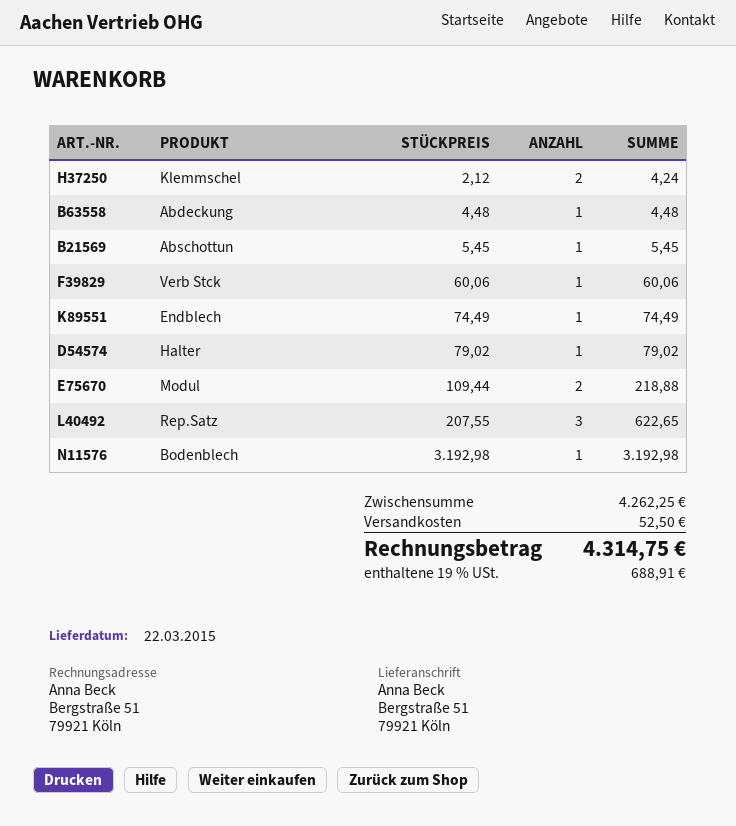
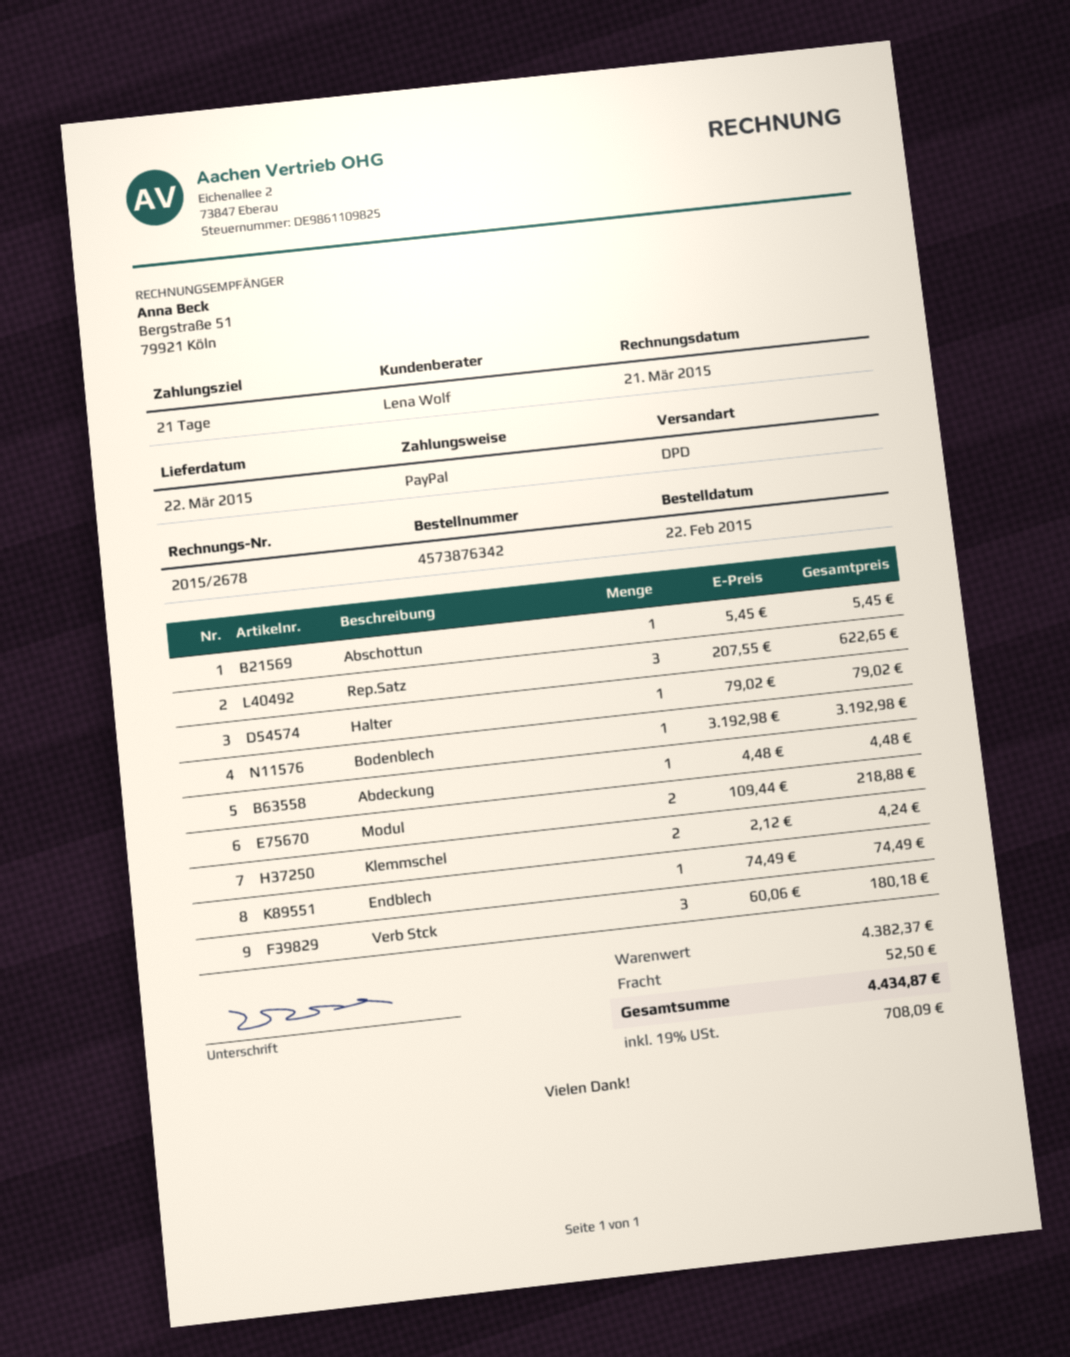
Verb Stck: 1 x 60.06 = 60.06 -> 3 x 60.06 = 180.18
subtotal: 4262.25 -> 4382.37
tax: 19% = 688.91 -> 19% = 708.09
total: 4314.75 -> 4434.87

